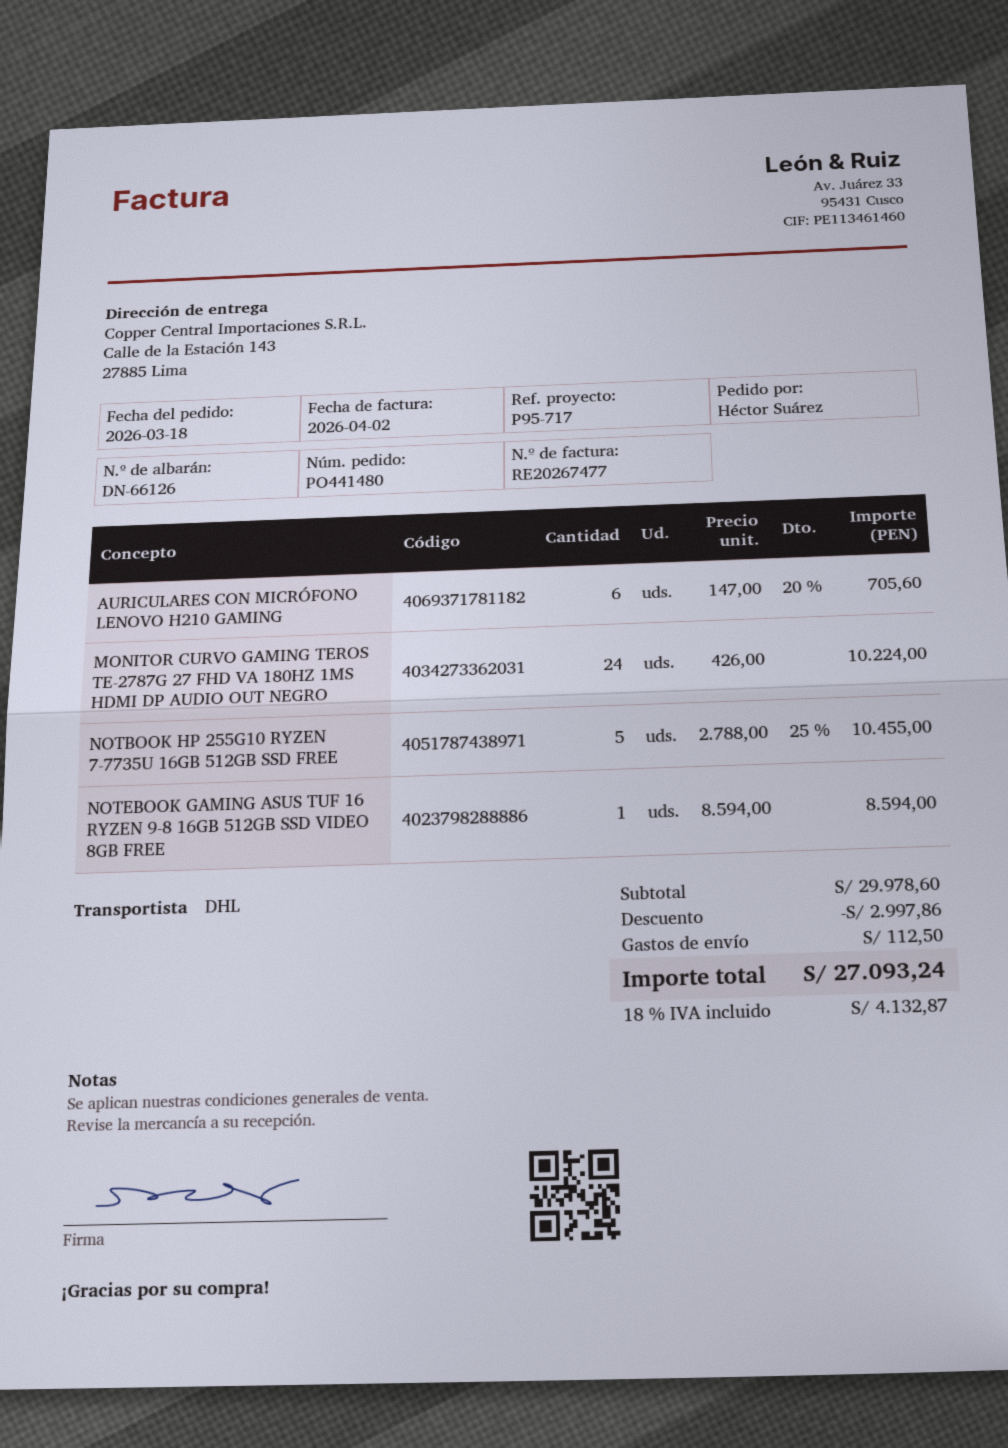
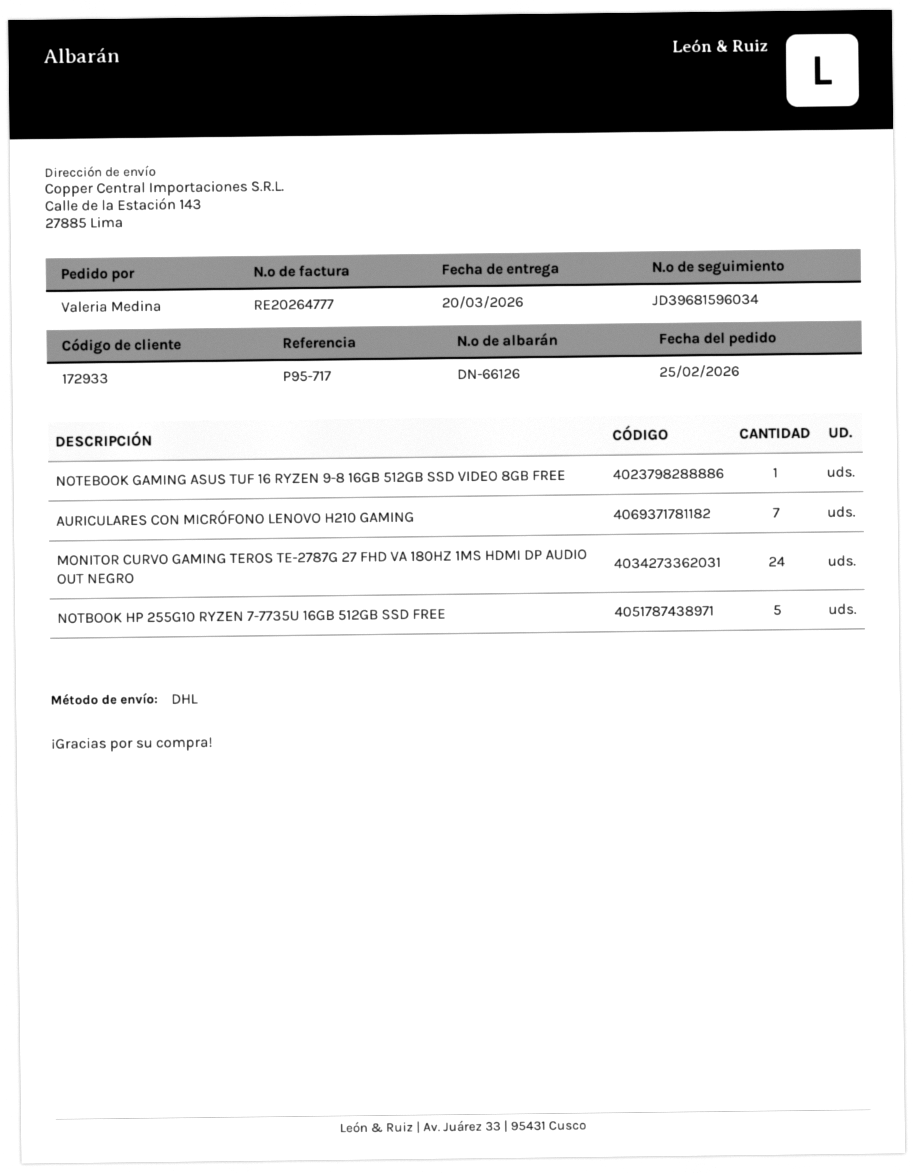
order date: 2026-03-18 -> 2026-02-25
invoice number: RE20267477 -> RE20264777
ordered by: Héctor Suárez -> Valeria Medina
AURICULARES CON MICRÓFONO LENOVO H210 GAMING: 6 -> 7

